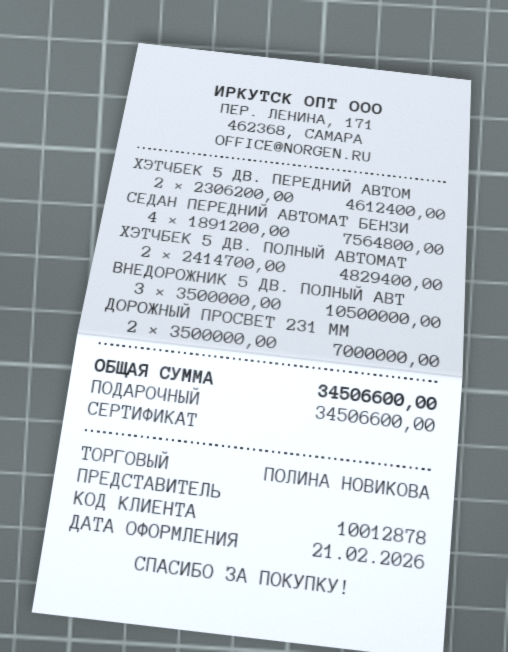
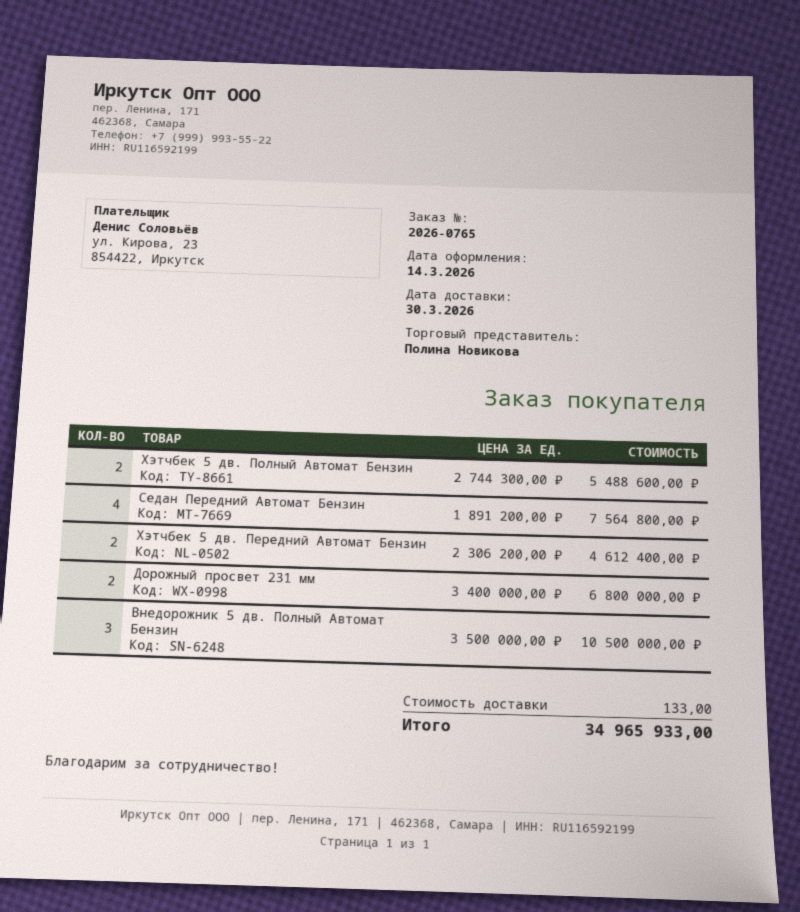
order date: 2026-02-21 -> 2026-03-14
ХЭТЧБЕК 5 ДВ. ПОЛНЫЙ АВТОМАТ: 2 x 2414700.00 = 4829400.00 -> 2 x 2744300.00 = 5488600.00
ДОРОЖНЫЙ ПРОСВЕТ 231 ММ: 2 x 3500000.00 = 7000000.00 -> 2 x 3400000.00 = 6800000.00
shipping: none -> 133.00
total: 34506600.00 -> 34965933.00

